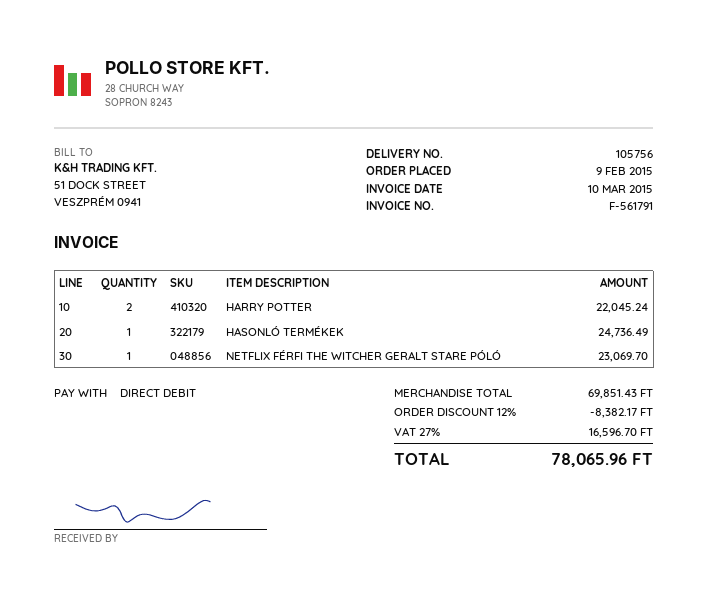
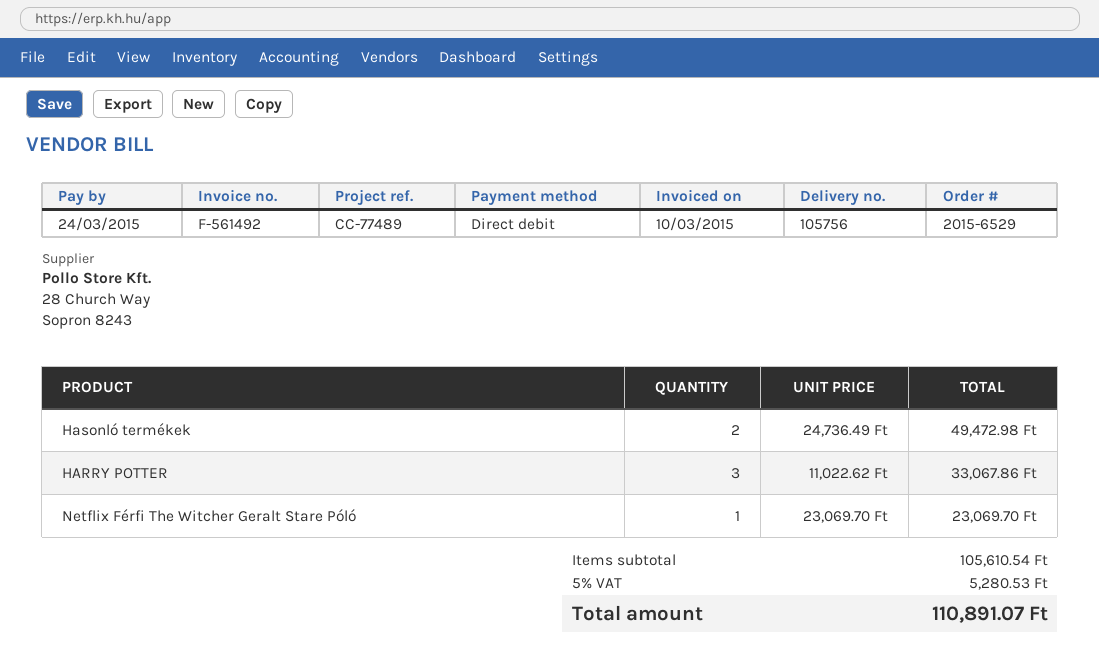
invoice number: F-561791 -> F-561492
HARRY POTTER: 2 for 22045.24 -> 3 for 33067.86
HASONLÓ TERMÉKEK: 1 for 24736.49 -> 2 for 49472.98
subtotal: 69851.43 -> 105610.54
discount: 12% = 8382.17 -> none
tax: 27% = 16596.70 -> 5% = 5280.53
total: 78065.96 -> 110891.07

